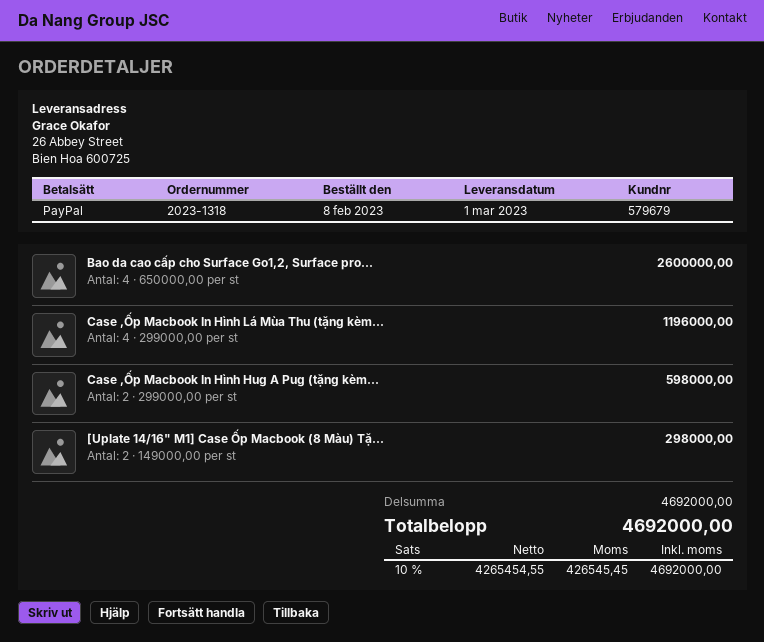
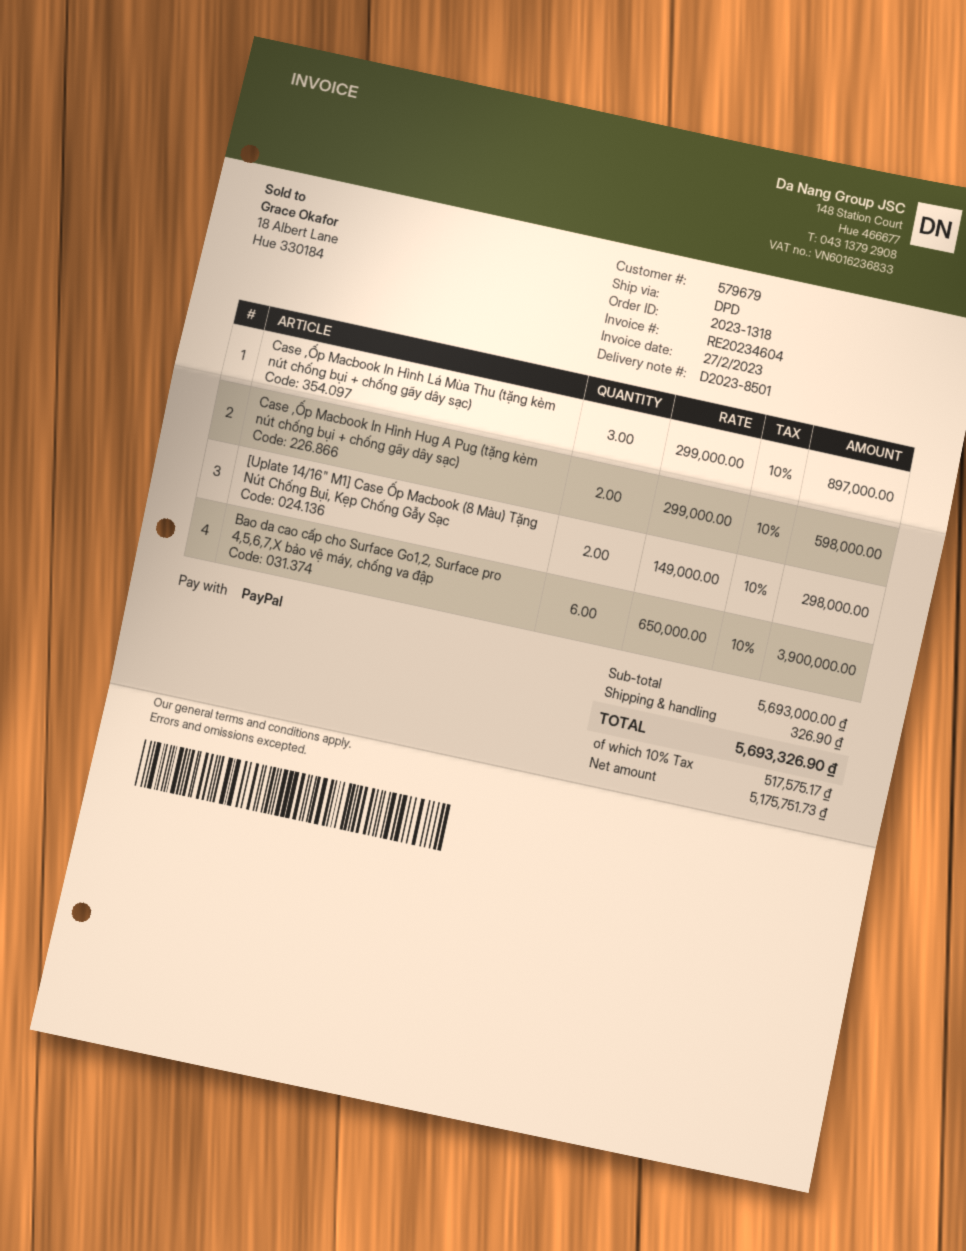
Bao da cao cấp cho Surface Go1,2, Surface pro...: 4 x 650000.00 = 2600000.00 -> 6 x 650000.00 = 3900000.00
Case ,Ốp Macbook In Hình Lá Mùa Thu (tặng kèm...: 4 x 299000.00 = 1196000.00 -> 3 x 299000.00 = 897000.00
subtotal: 4692000.00 -> 5693000.00
shipping: none -> 326.90
net: 4265454.55 -> 5175751.73
tax: 10% = 426545.45 -> 10% = 517575.17
total: 4692000.00 -> 5693326.90

